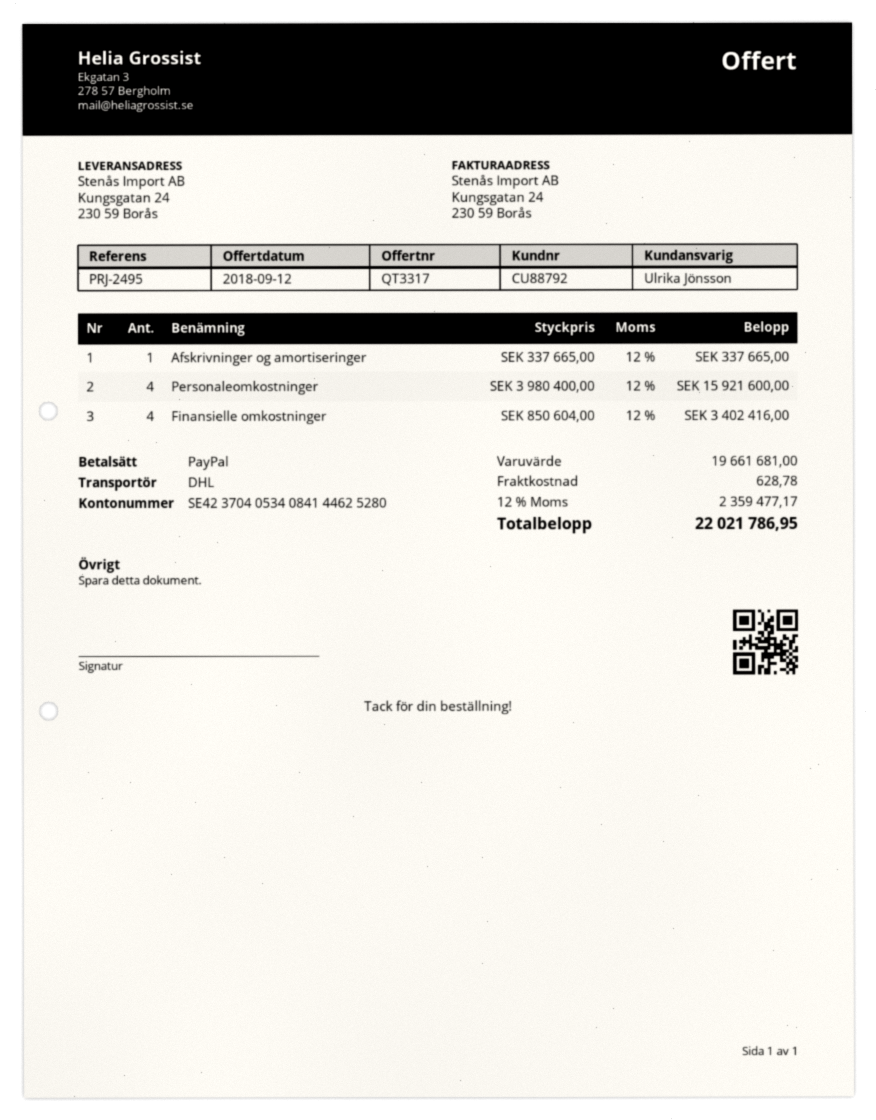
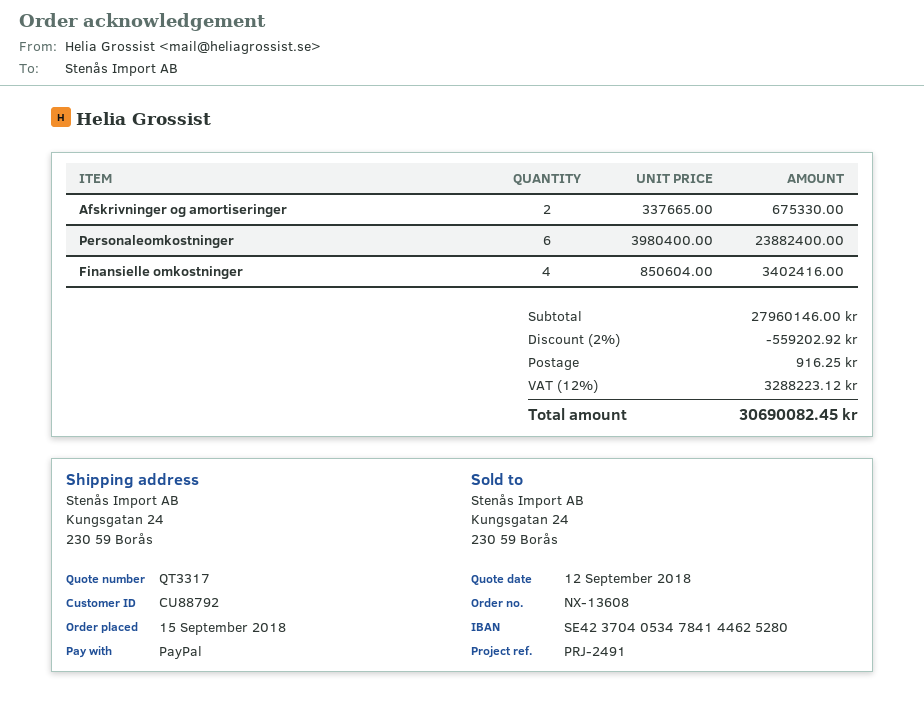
reference: PRJ-2495 -> PRJ-2491
bank account: SE4237040534084144625280 -> SE4237040534784144625280
Afskrivninger og amortiseringer: 1 x 337665.00 = 337665.00 -> 2 x 337665.00 = 675330.00
Personaleomkostninger: 4 x 3980400.00 = 15921600.00 -> 6 x 3980400.00 = 23882400.00
subtotal: 19661681.00 -> 27960146.00
discount: none -> 2% = 559202.92
shipping: 628.78 -> 916.25
tax: 12% = 2359477.17 -> 12% = 3288223.12
total: 22021786.95 -> 30690082.45

